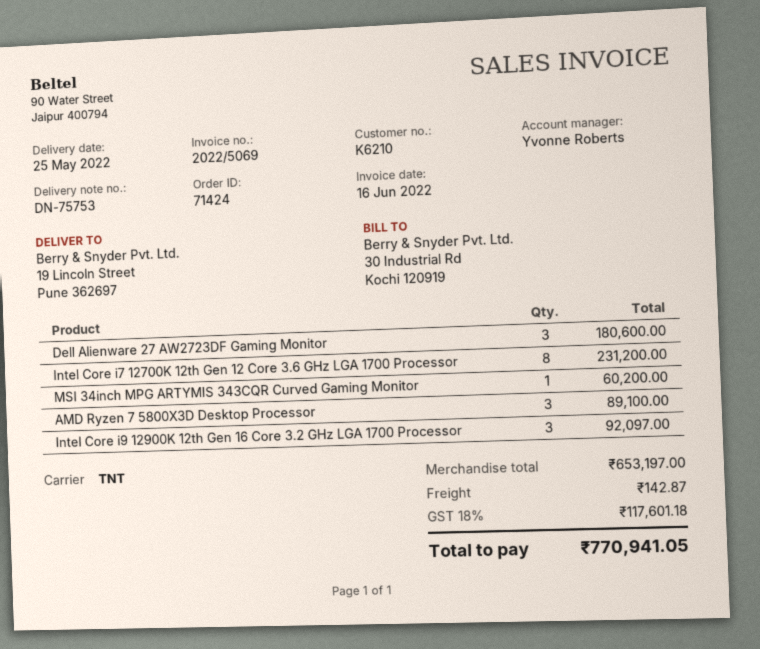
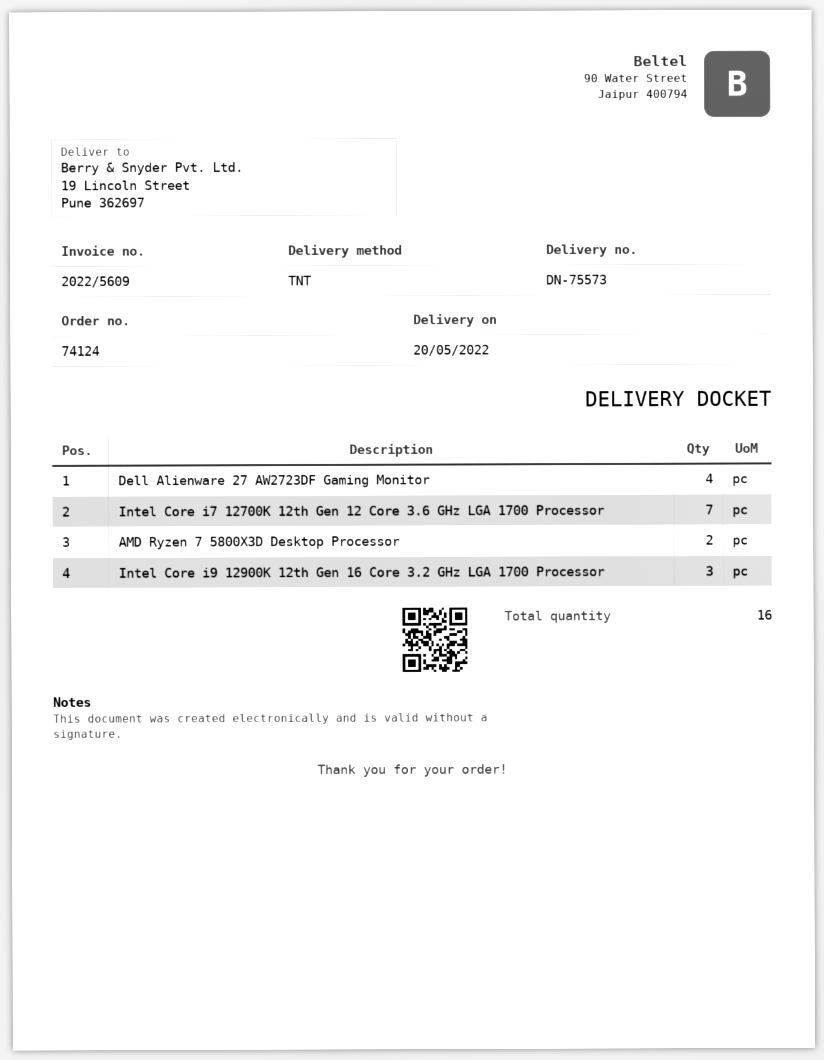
order number: 71424 -> 74124
delivery note number: DN-75753 -> DN-75573
delivery date: 2022-05-25 -> 2022-05-20
invoice number: 2022/5069 -> 2022/5609
Dell Alienware 27 AW2723DF Gaming Monitor: 3 -> 4
Intel Core i7 12700K 12th Gen 12 Core 3.6 GHz LGA 1700 Processor: 8 -> 7
MSI 34inch MPG ARTYMIS 343CQR Curved Gaming Monitor: 1 -> none
AMD Ryzen 7 5800X3D Desktop Processor: 3 -> 2

